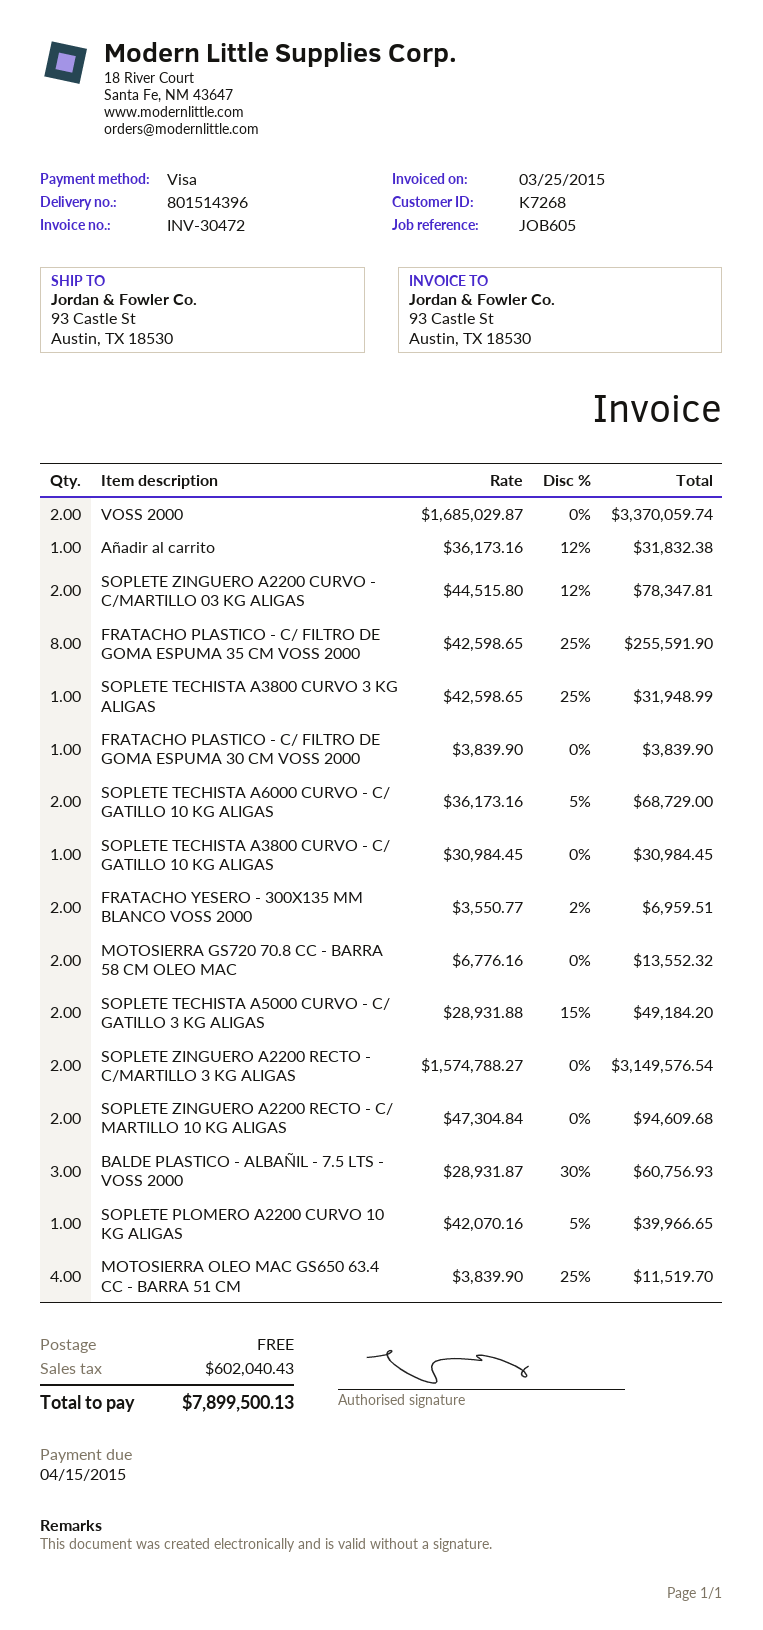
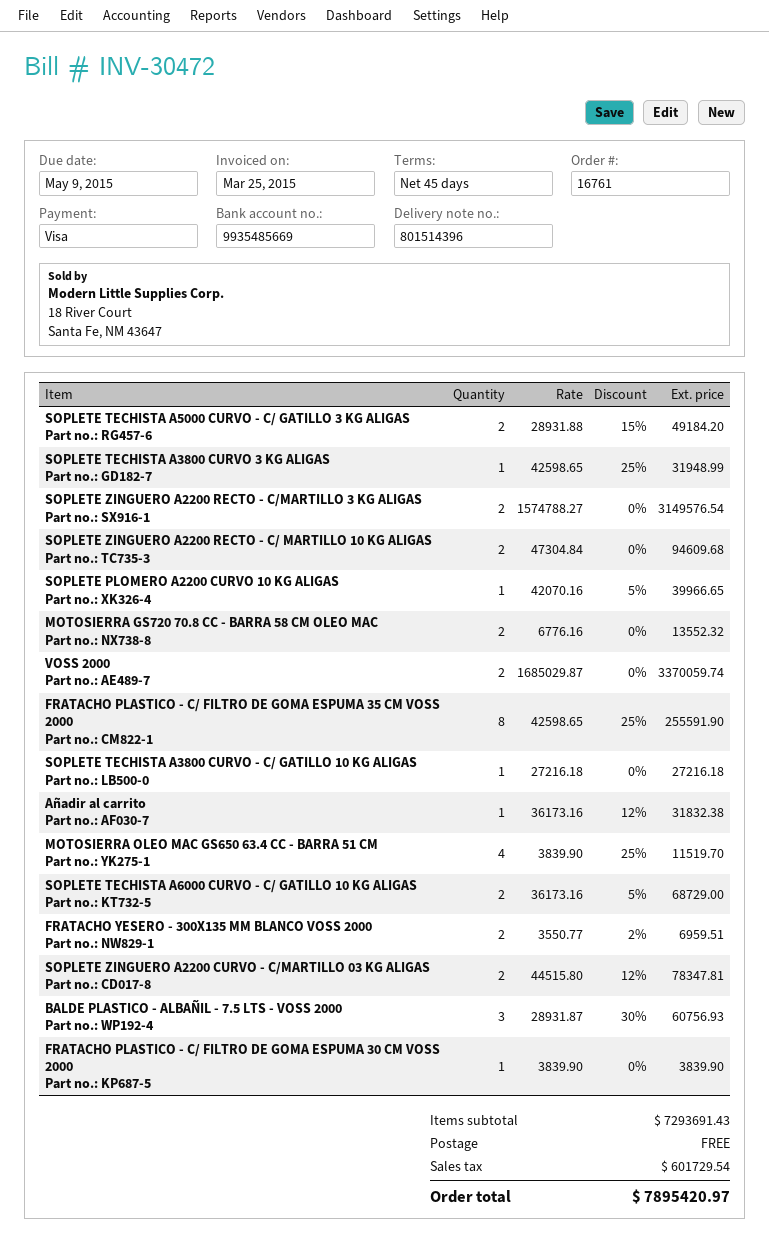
due date: 2015-04-15 -> 2015-05-09
SOPLETE TECHISTA A3800 CURVO - C/ GATILLO 10 KG ALIGAS: 1 x 30984.45 = 30984.45 -> 1 x 27216.18 = 27216.18
tax: 602040.43 -> 601729.54
total: 7899500.13 -> 7895420.97

